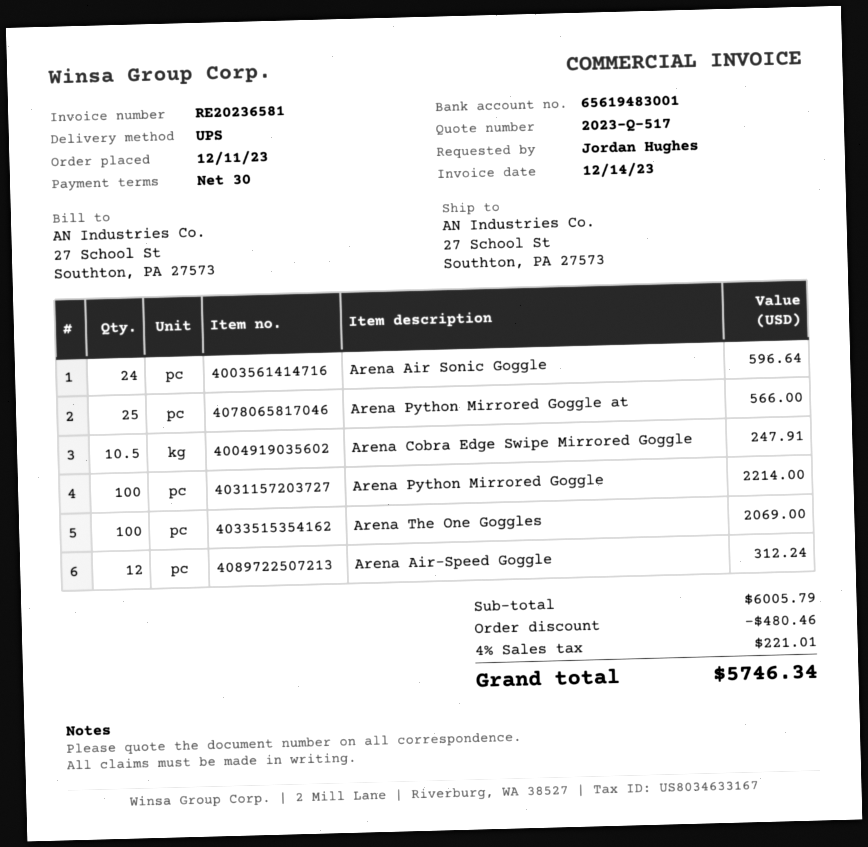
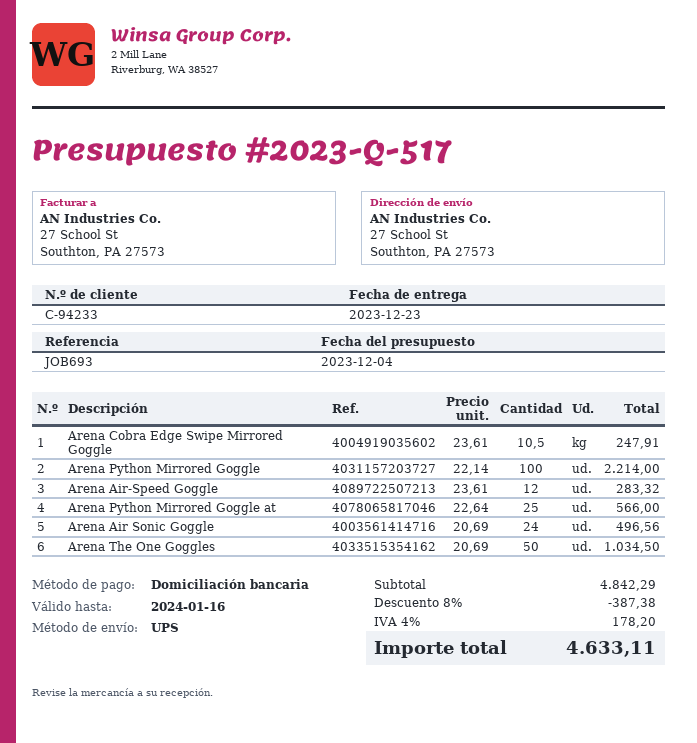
Arena Air Sonic Goggle: 24 for 596.64 -> 24 for 496.56
Arena The One Goggles: 100 for 2069.00 -> 50 for 1034.50
Arena Air-Speed Goggle: 12 for 312.24 -> 12 for 283.32
subtotal: 6005.79 -> 4842.29
discount: 480.46 -> 387.38
tax: 4% = 221.01 -> 4% = 178.20
total: 5746.34 -> 4633.11

